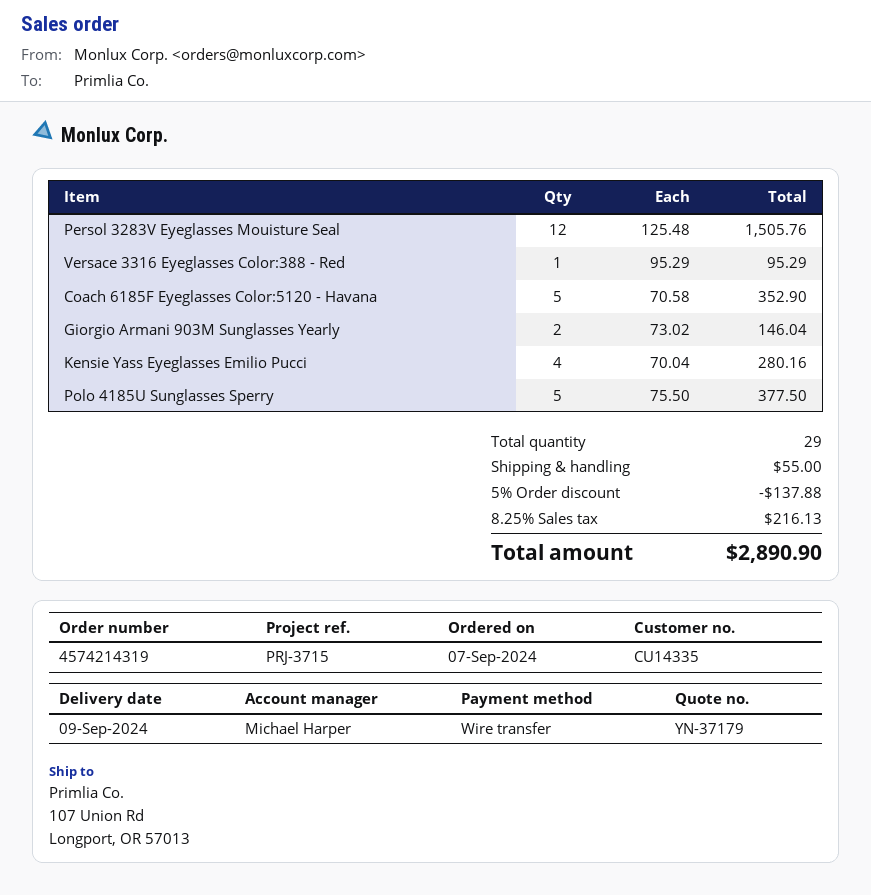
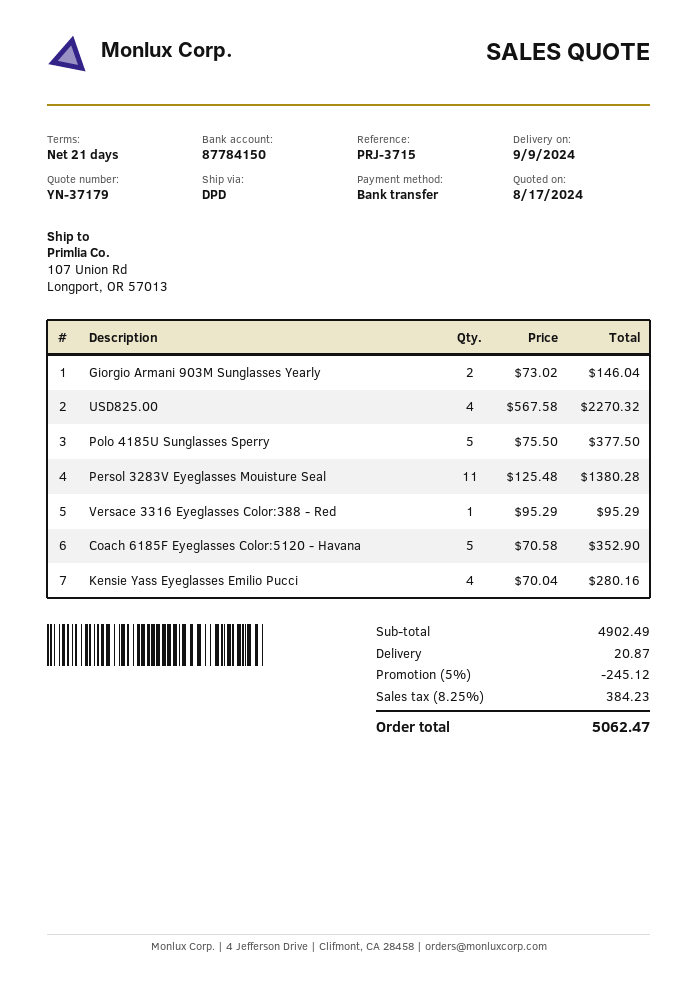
Persol 3283V Eyeglasses Mouisture Seal: 12 x 125.48 = 1505.76 -> 11 x 125.48 = 1380.28
USD825.00: none -> 4 x 567.58 = 2270.32
discount: 5% = 137.88 -> 5% = 245.12
shipping: 55.00 -> 20.87
tax: 8.25% = 216.13 -> 8.25% = 384.23
total: 2890.90 -> 5062.47

